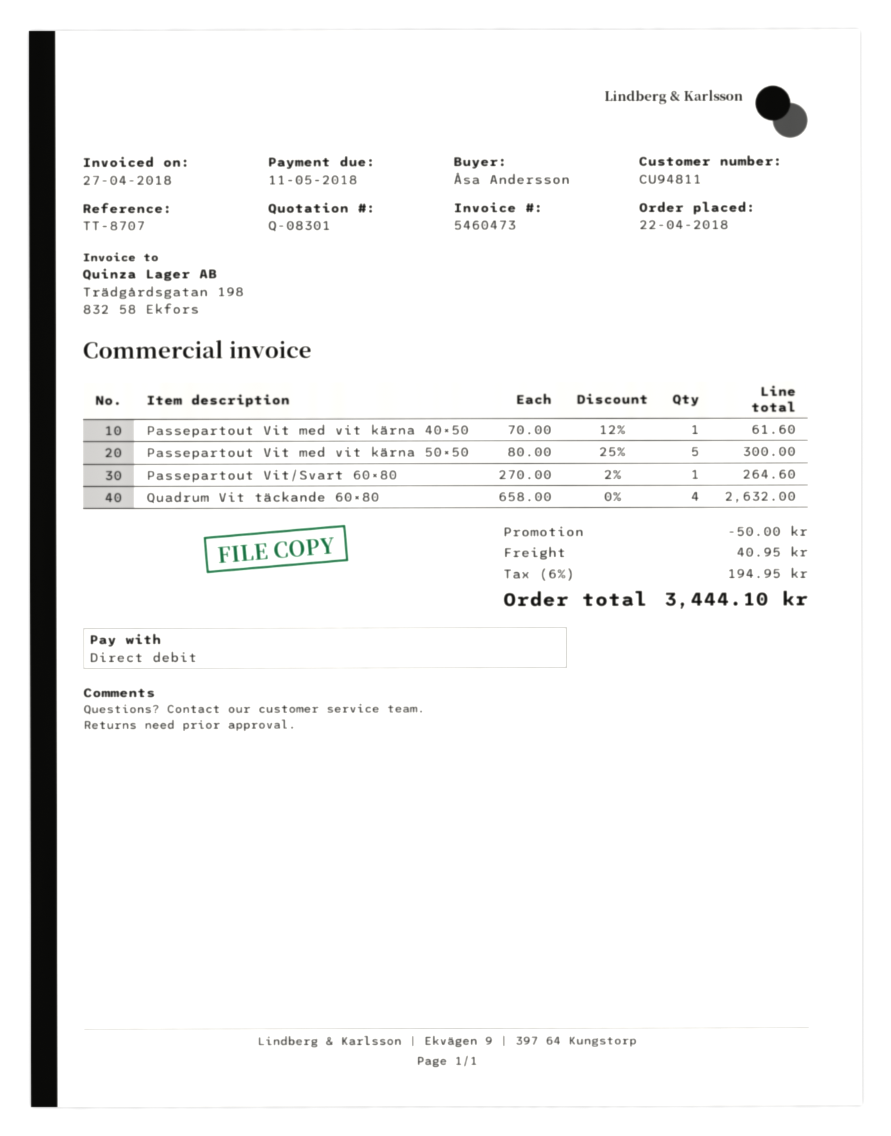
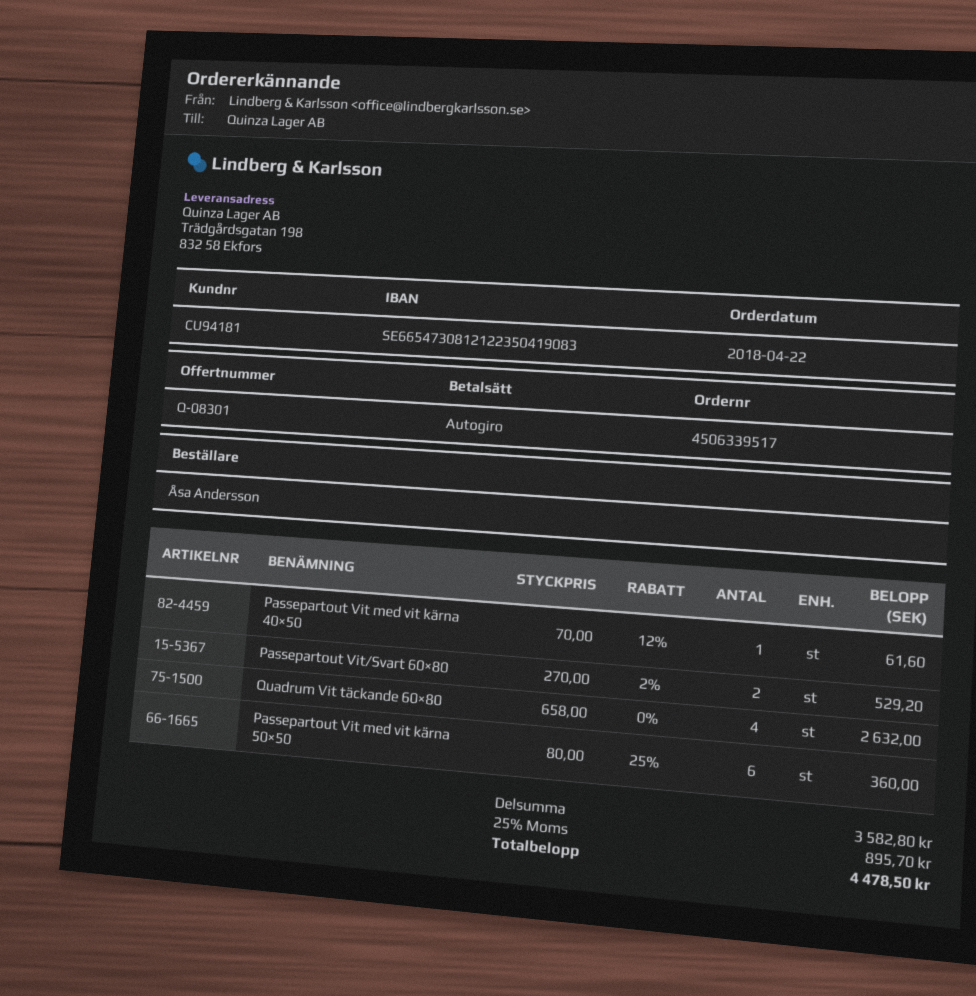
customer number: CU94811 -> CU94181
Passepartout Vit med vit kärna 50×50: 5 x 80.00 - 25% = 300.00 -> 6 x 80.00 - 25% = 360.00
Passepartout Vit/Svart 60×80: 1 x 270.00 - 2% = 264.60 -> 2 x 270.00 - 2% = 529.20
discount: 50.00 -> none
shipping: 40.95 -> none
tax: 6% = 194.95 -> 25% = 895.70
total: 3444.10 -> 4478.50

